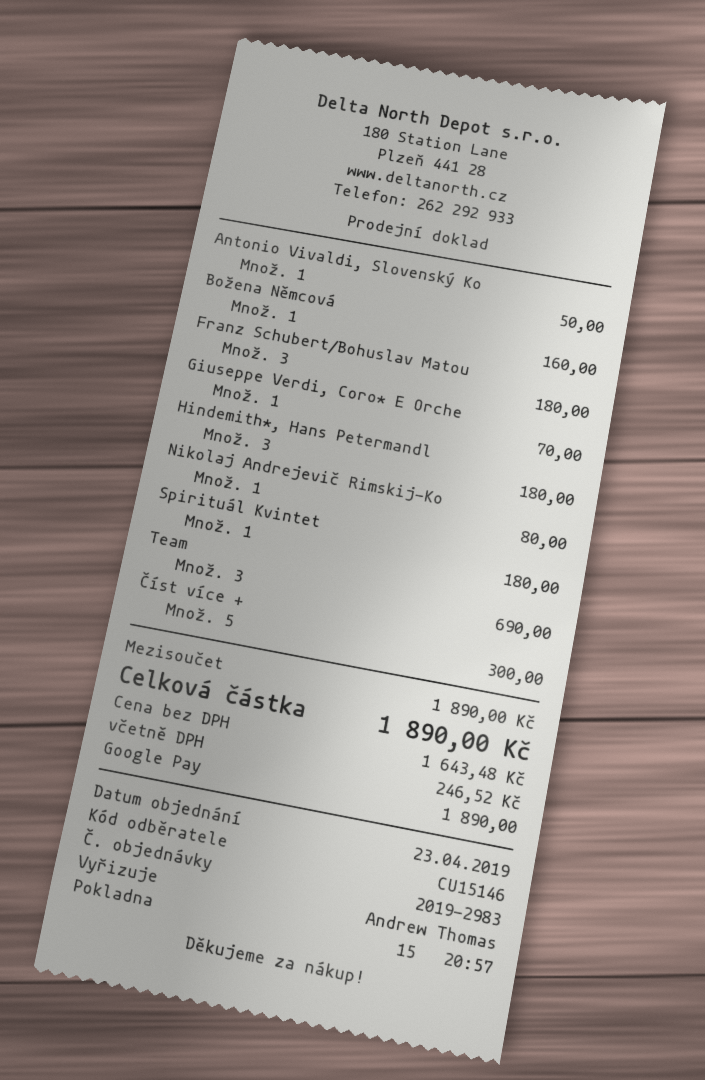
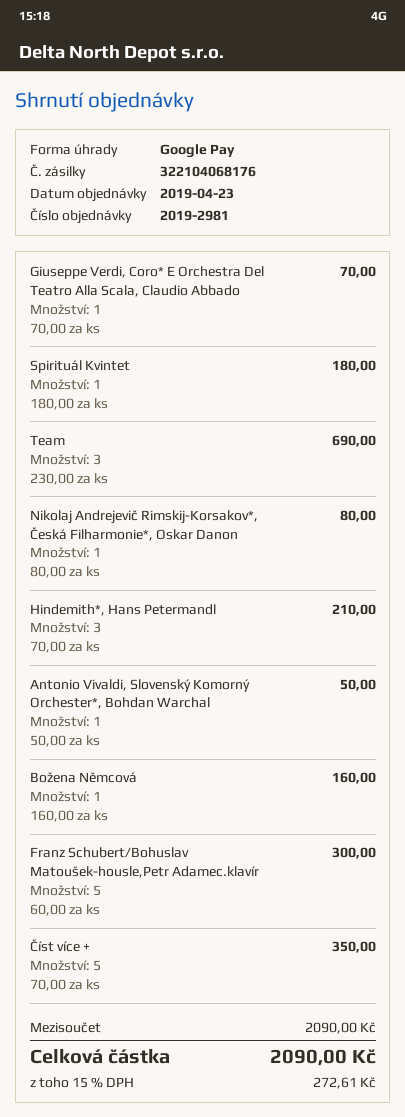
order number: 2019-2983 -> 2019-2981
Franz Schubert/Bohuslav Matou: 3 for 180.00 -> 5 for 300.00
Hindemith*, Hans Petermandl: 3 for 180.00 -> 3 for 210.00
Číst více +: 5 for 300.00 -> 5 for 350.00
subtotal: 1890.00 -> 2090.00
tax: 246.52 -> 272.61
total: 1890.00 -> 2090.00

